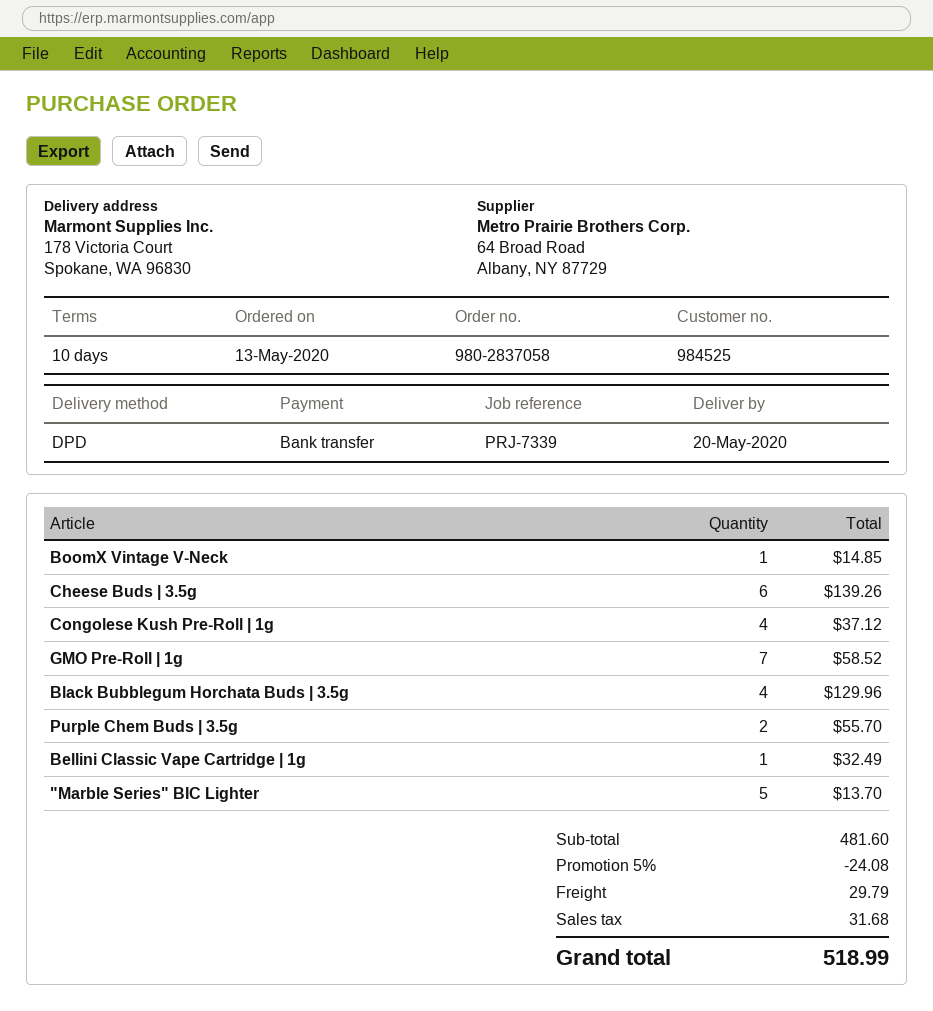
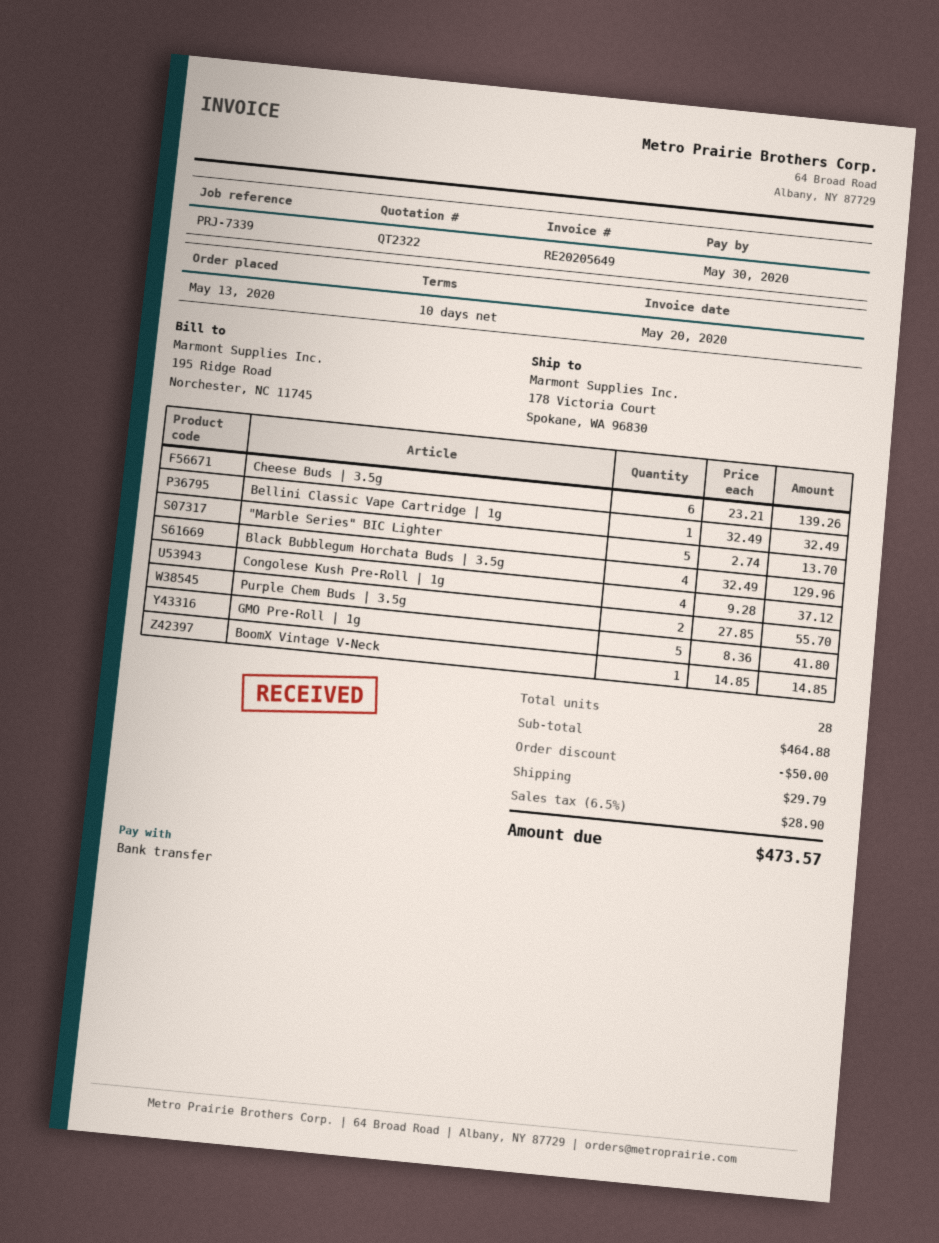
GMO Pre-Roll | 1g: 7 for 58.52 -> 5 for 41.80
subtotal: 481.60 -> 464.88
discount: 24.08 -> 50.00
tax: 31.68 -> 28.90
total: 518.99 -> 473.57

